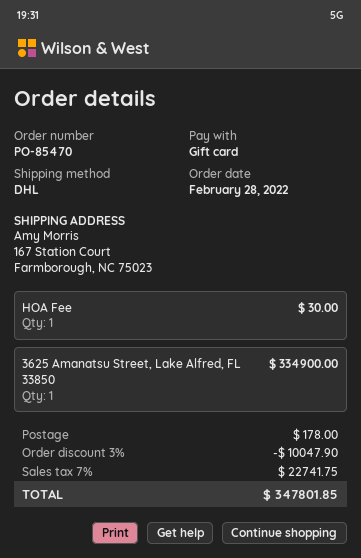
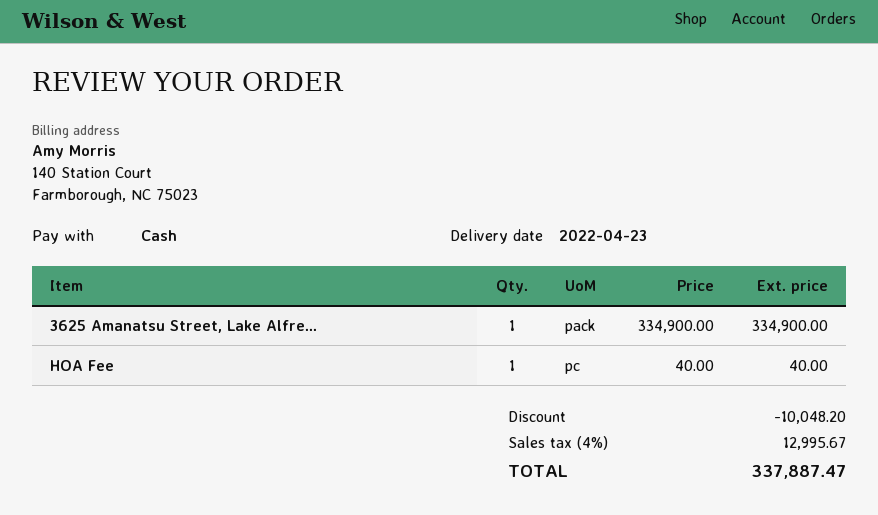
payment method: gift card -> cash
HOA Fee: 1 for 30.00 -> 1 for 40.00
discount: 10047.90 -> 10048.20
shipping: 178.00 -> none
tax: 7% = 22741.75 -> 4% = 12995.67
total: 347801.85 -> 337887.47

